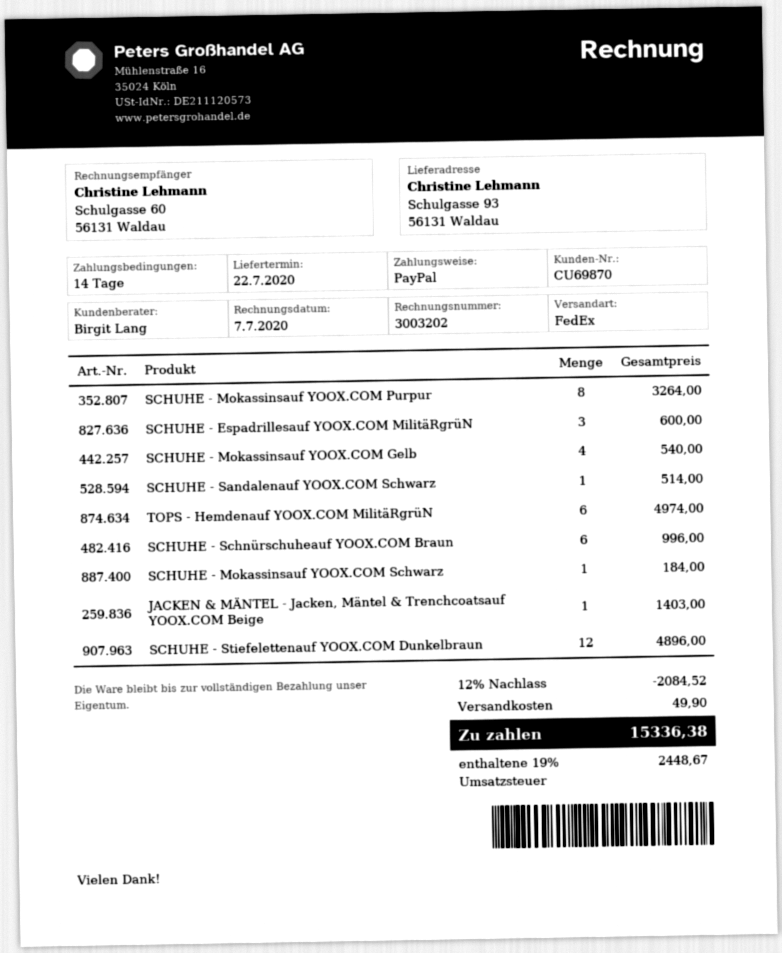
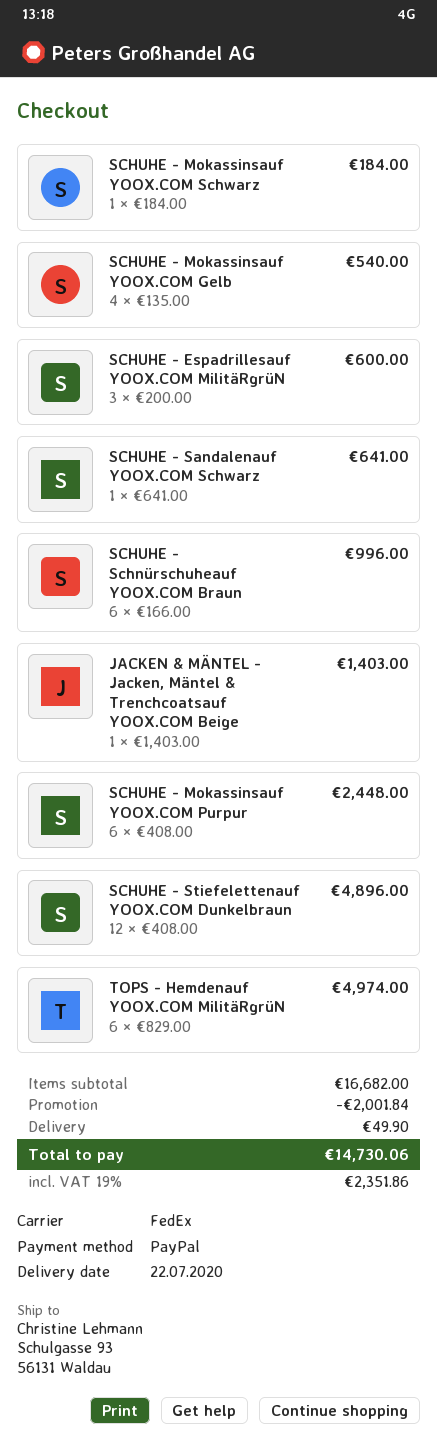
SCHUHE - Mokassinsauf YOOX.COM Purpur: 8 for 3264.00 -> 6 for 2448.00
SCHUHE - Sandalenauf YOOX.COM Schwarz: 1 for 514.00 -> 1 for 641.00
discount: 2084.52 -> 2001.84
tax: 19% = 2448.67 -> 19% = 2351.86
total: 15336.38 -> 14730.06

